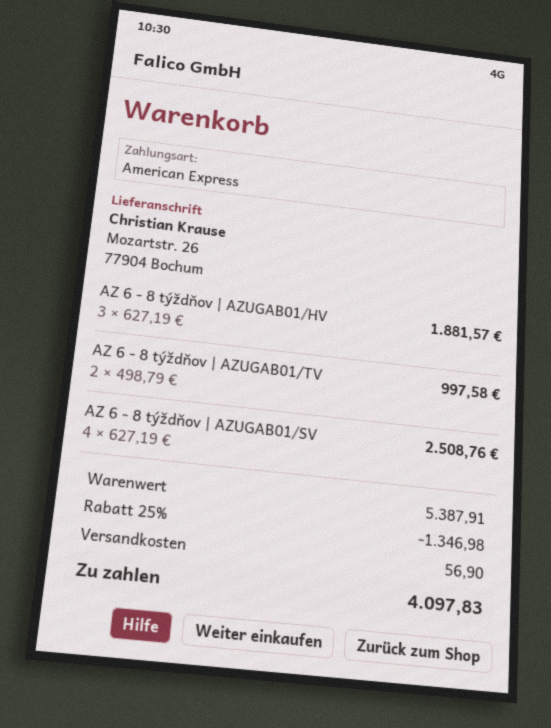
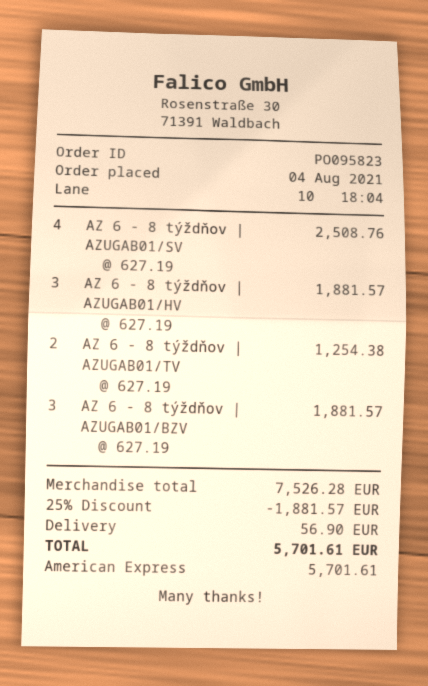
AZ 6 - 8 týždňov | AZUGAB01/TV: 2 x 498.79 = 997.58 -> 2 x 627.19 = 1254.38
AZ 6 - 8 týždňov | AZUGAB01/BZV: none -> 3 x 627.19 = 1881.57
subtotal: 5387.91 -> 7526.28
discount: 25% = 1346.98 -> 25% = 1881.57
total: 4097.83 -> 5701.61

